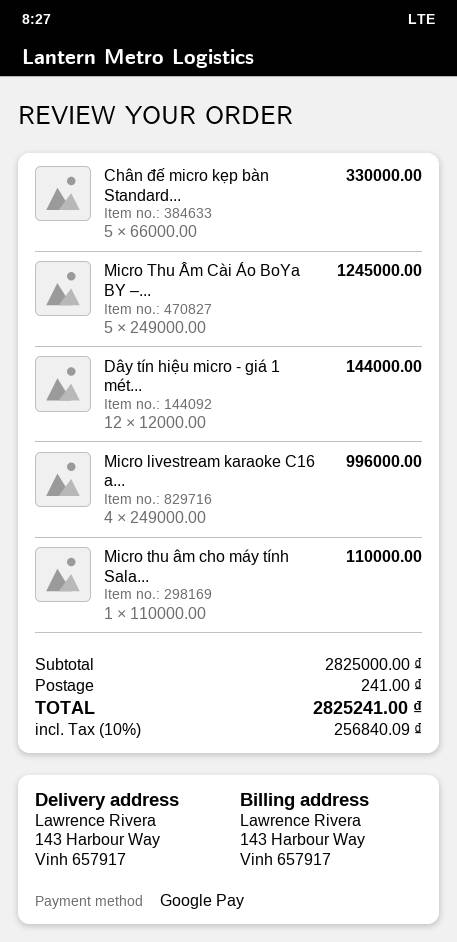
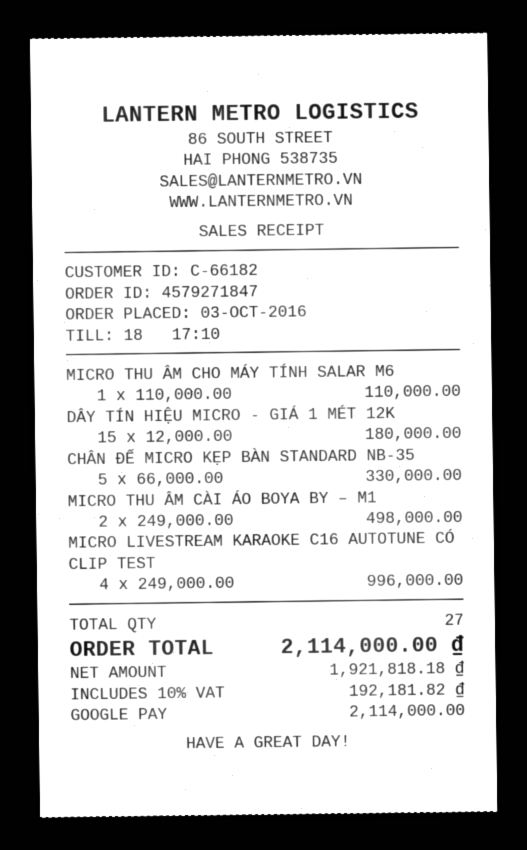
Micro Thu Âm Cài Áo BoYa BY –...: 5 x 249000.00 = 1245000.00 -> 2 x 249000.00 = 498000.00
Dây tín hiệu micro - giá 1 mét...: 12 x 12000.00 = 144000.00 -> 15 x 12000.00 = 180000.00
shipping: 241.00 -> none
tax: 10% = 256840.09 -> 10% = 192181.82
total: 2825241.00 -> 2114000.00

